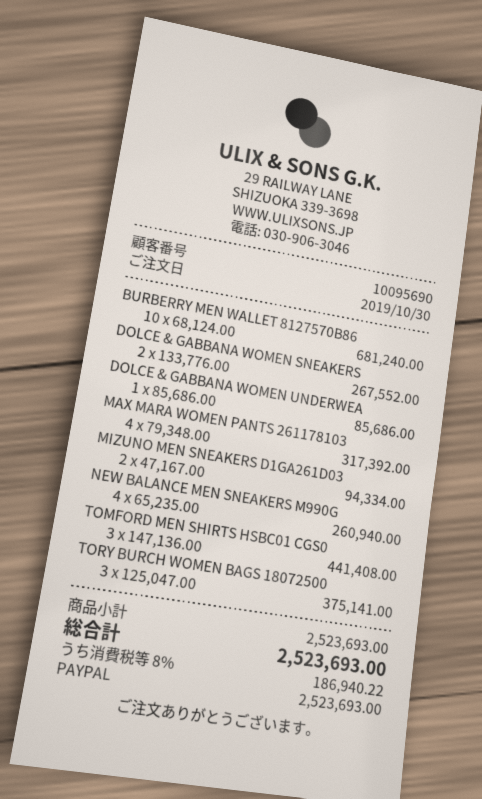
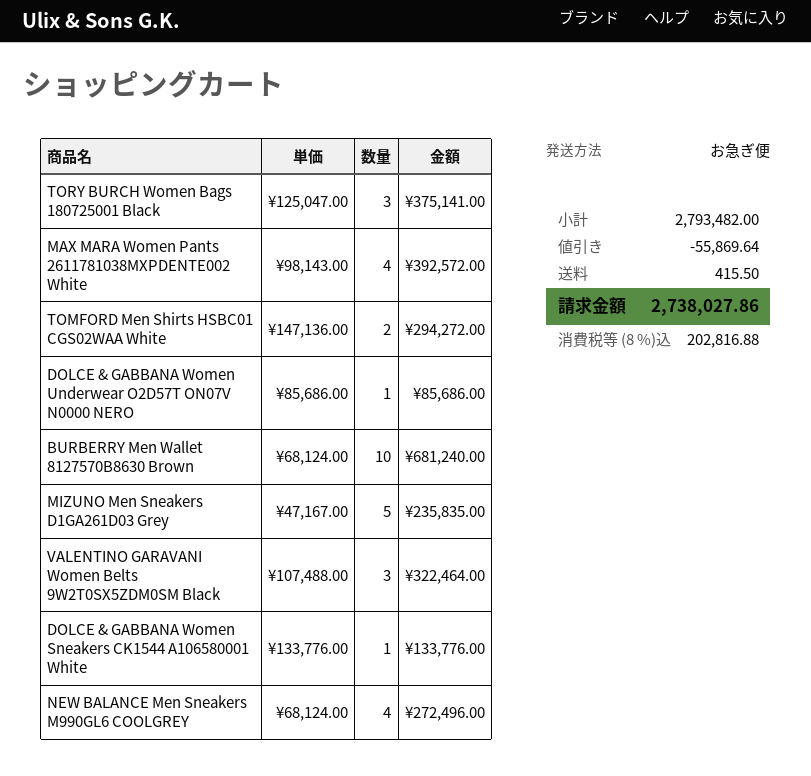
DOLCE & GABBANA WOMEN SNEAKERS: 2 x 133776.00 = 267552.00 -> 1 x 133776.00 = 133776.00
MAX MARA WOMEN PANTS 261178103: 4 x 79348.00 = 317392.00 -> 4 x 98143.00 = 392572.00
MIZUNO MEN SNEAKERS D1GA261D03: 2 x 47167.00 = 94334.00 -> 5 x 47167.00 = 235835.00
NEW BALANCE MEN SNEAKERS M990G: 4 x 65235.00 = 260940.00 -> 4 x 68124.00 = 272496.00
TOMFORD MEN SHIRTS HSBC01 CGS0: 3 x 147136.00 = 441408.00 -> 2 x 147136.00 = 294272.00
VALENTINO GARAVANI Women Belts 9W2T0SX5ZDM0SM Black: none -> 3 x 107488.00 = 322464.00
subtotal: 2523693.00 -> 2793482.00
discount: none -> 55869.64
shipping: none -> 415.50
tax: 8% = 186940.22 -> 8% = 202816.88
total: 2523693.00 -> 2738027.86

